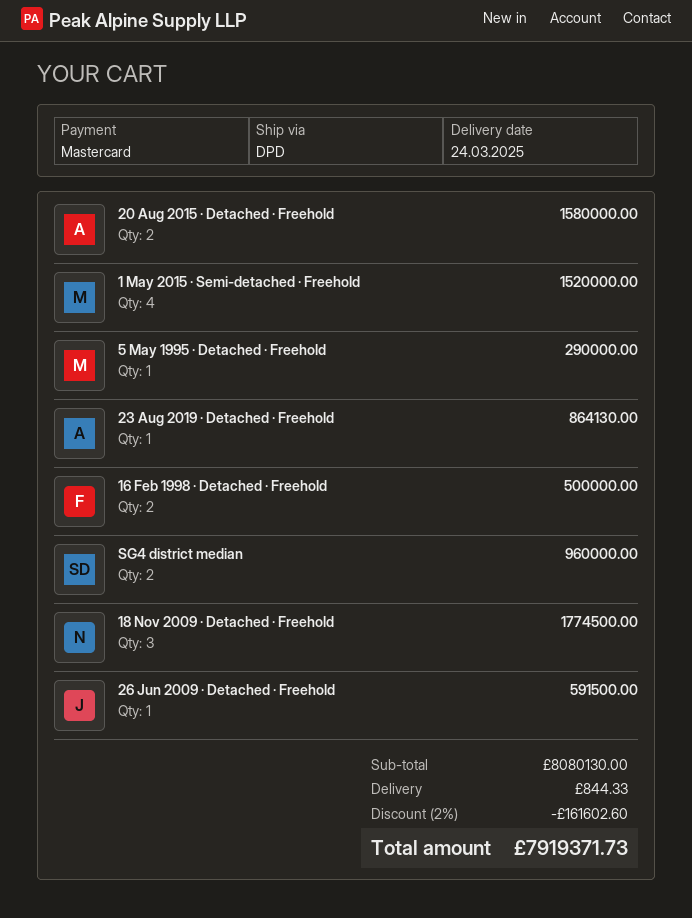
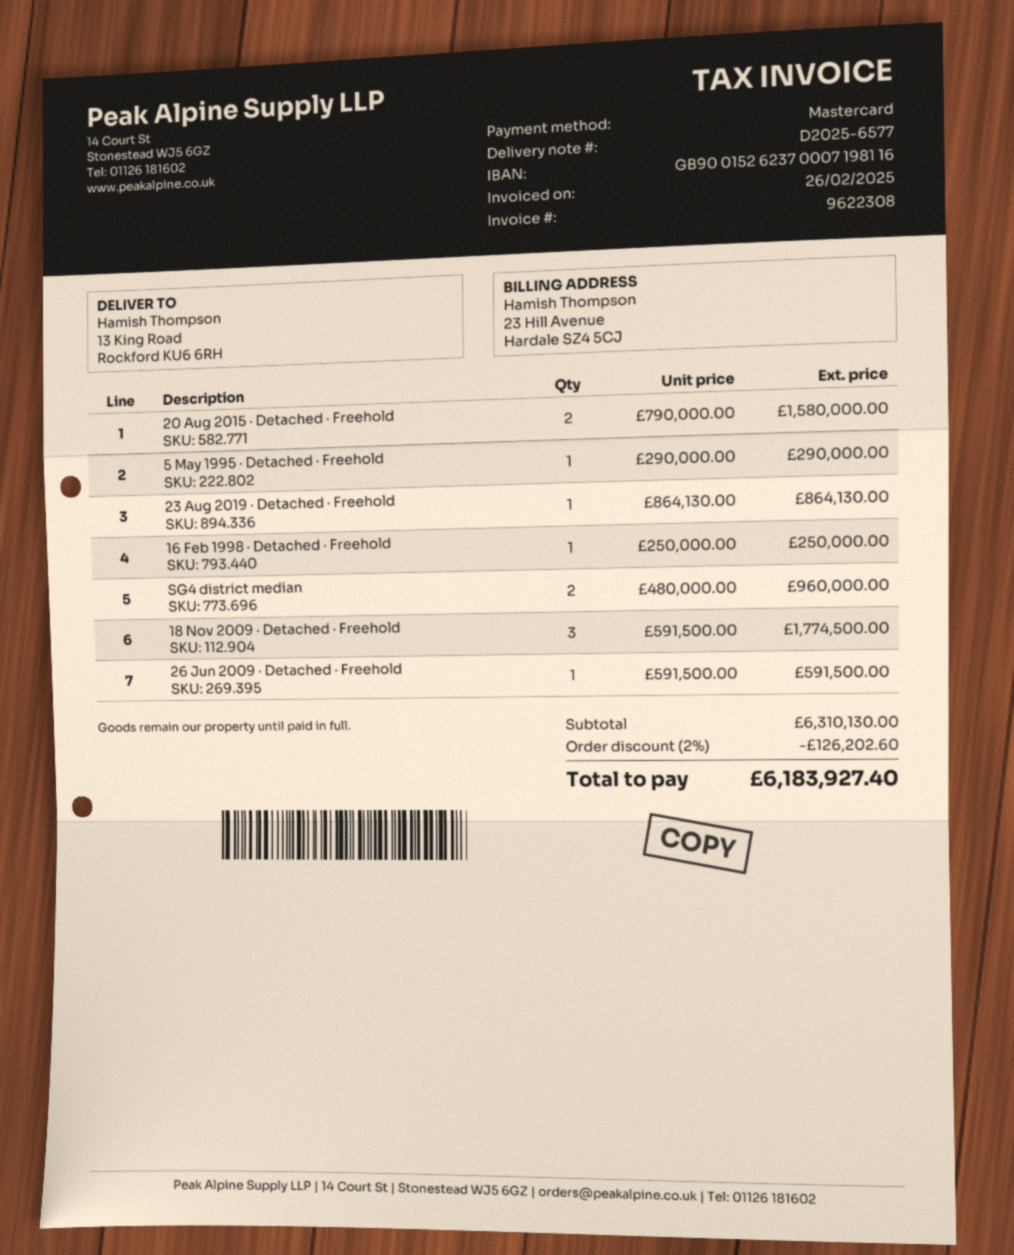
1 May 2015 · Semi-detached · Freehold: 4 for 1520000.00 -> none
16 Feb 1998 · Detached · Freehold: 2 for 500000.00 -> 1 for 250000.00
subtotal: 8080130.00 -> 6310130.00
discount: 2% = 161602.60 -> 2% = 126202.60
shipping: 844.33 -> none
total: 7919371.73 -> 6183927.40

